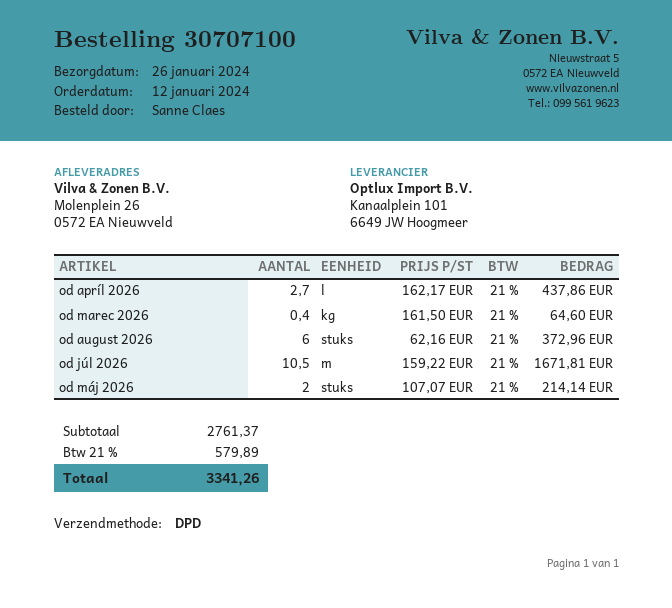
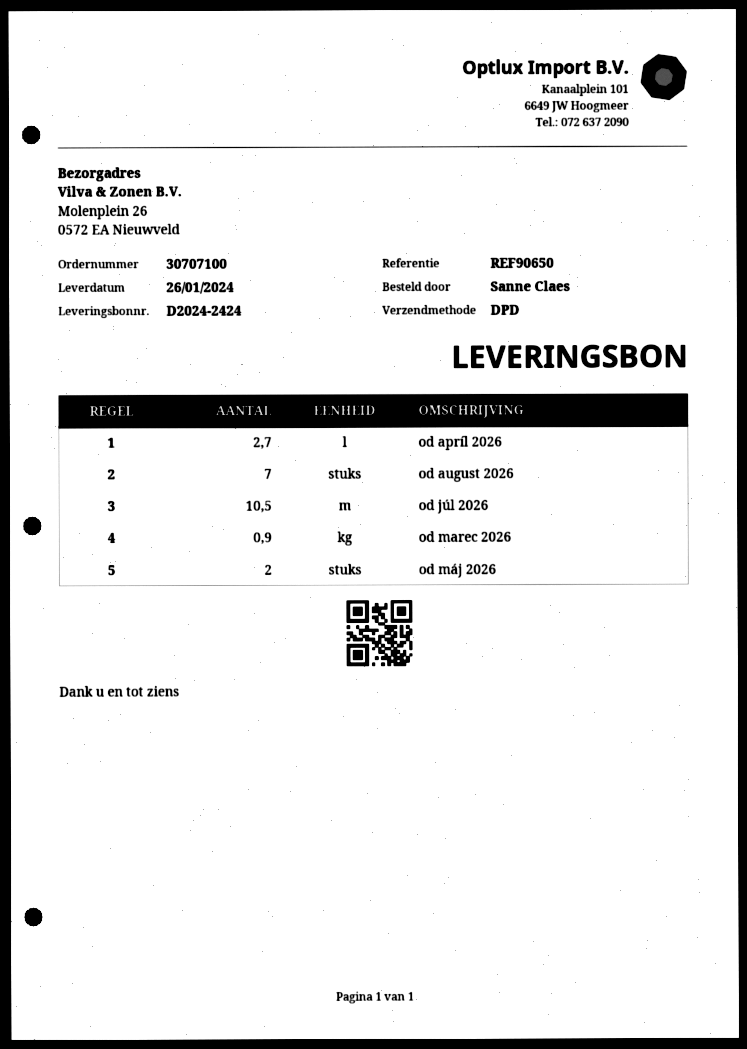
od marec 2026: 0.4 -> 0.9
od august 2026: 6 -> 7

